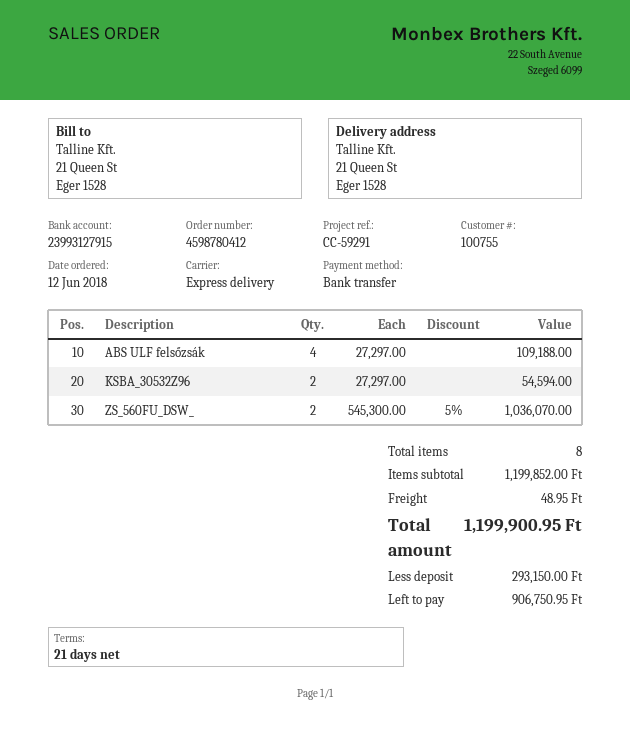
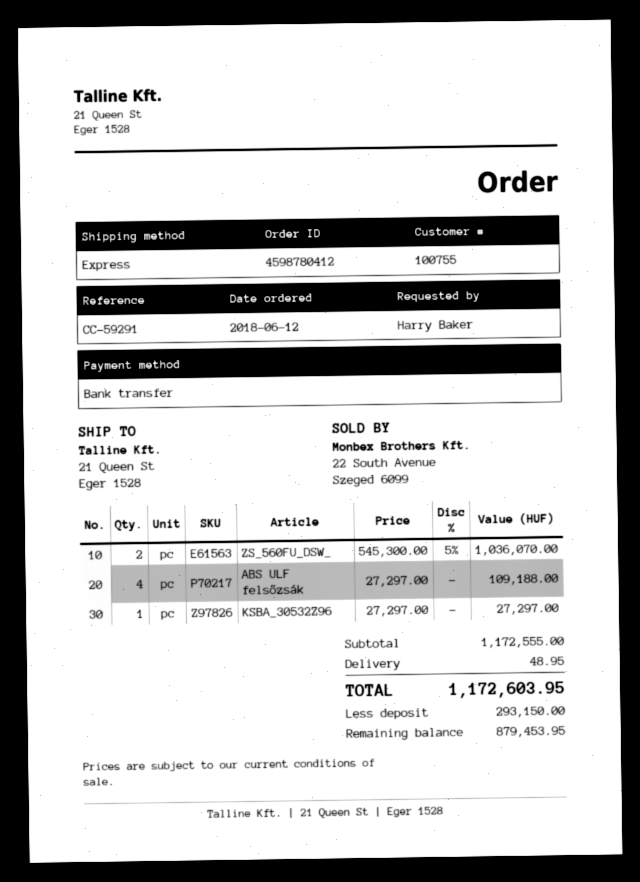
KSBA_30532Z96: 2 x 27297.00 = 54594.00 -> 1 x 27297.00 = 27297.00
subtotal: 1199852.00 -> 1172555.00
total: 1199900.95 -> 1172603.95
balance: 906750.95 -> 879453.95

